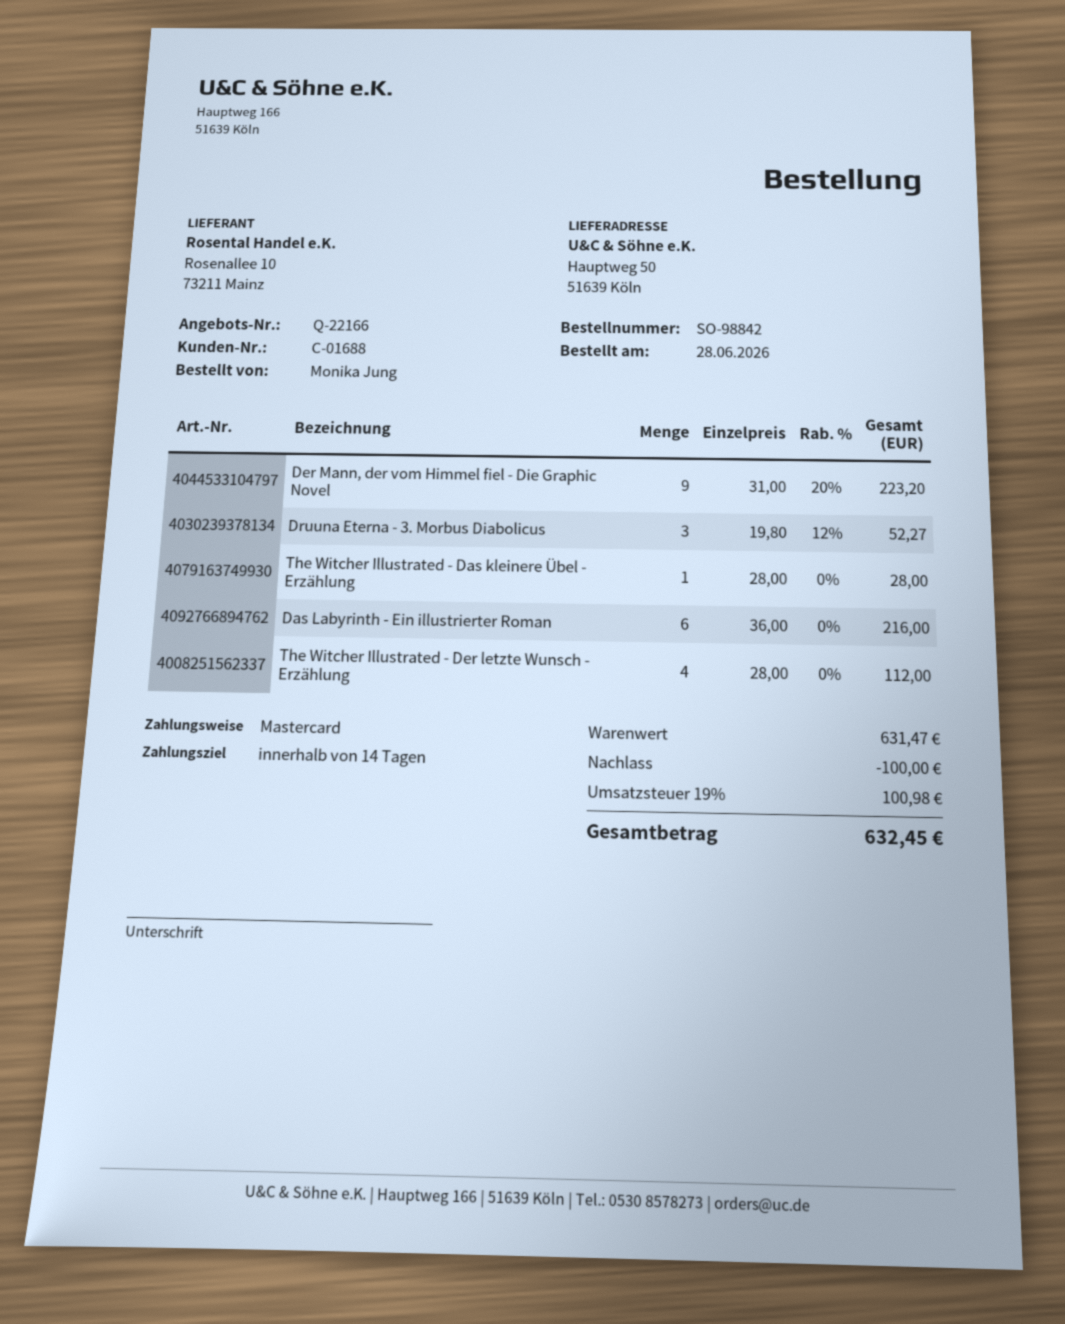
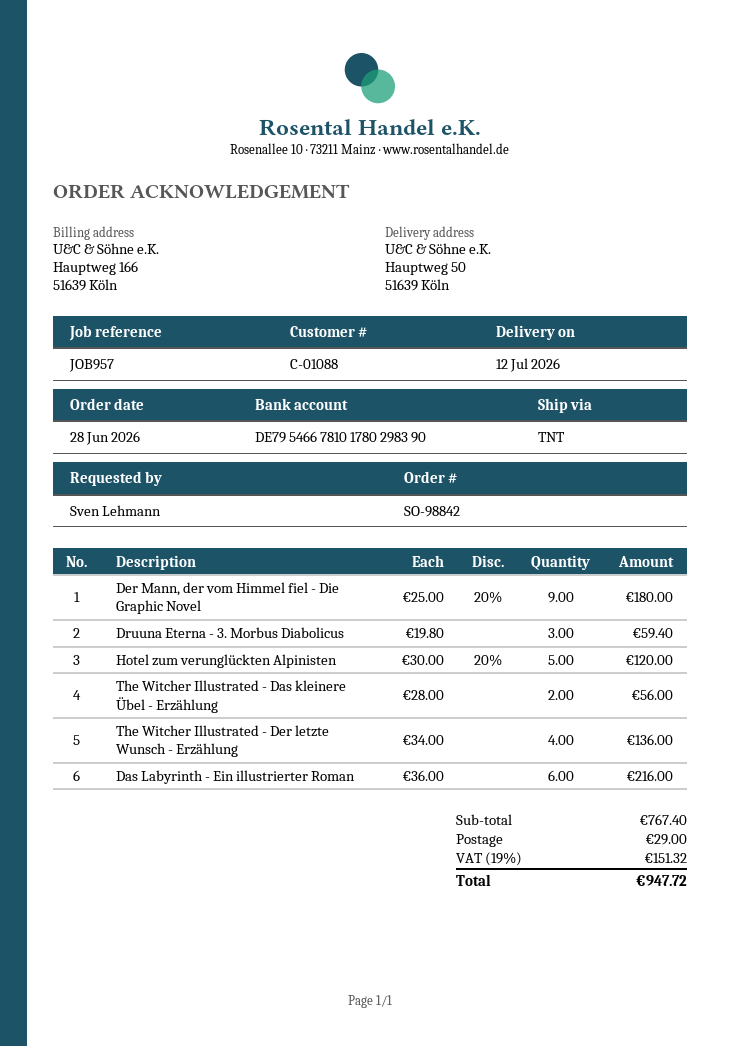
customer number: C-01688 -> C-01088
ordered by: Monika Jung -> Sven Lehmann
Der Mann, der vom Himmel fiel - Die Graphic Novel: 9 x 31.00 - 20% = 223.20 -> 9 x 25.00 - 20% = 180.00
Druuna Eterna - 3. Morbus Diabolicus: 3 x 19.80 - 12% = 52.27 -> 3 x 19.80 = 59.40
The Witcher Illustrated - Das kleinere Übel - Erzählung: 1 x 28.00 = 28.00 -> 2 x 28.00 = 56.00
The Witcher Illustrated - Der letzte Wunsch - Erzählung: 4 x 28.00 = 112.00 -> 4 x 34.00 = 136.00
Hotel zum verunglückten Alpinisten: none -> 5 x 30.00 - 20% = 120.00
subtotal: 631.47 -> 767.40
discount: 100.00 -> none
shipping: none -> 29.00
tax: 19% = 100.98 -> 19% = 151.32
total: 632.45 -> 947.72

